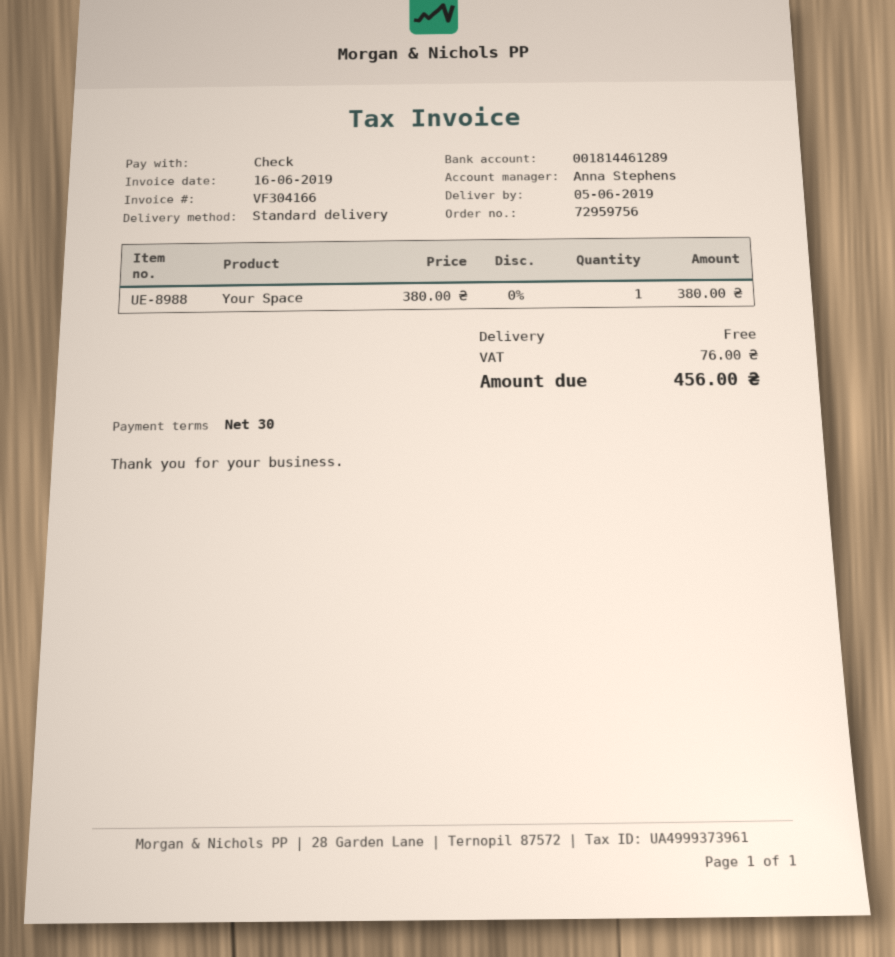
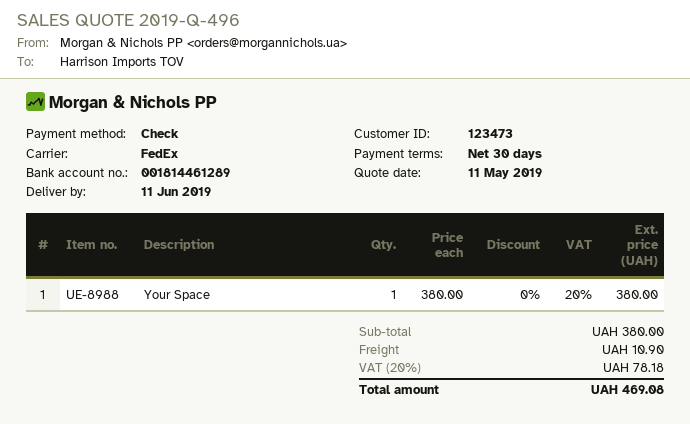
delivery date: 2019-06-05 -> 2019-06-11
shipping method: standard -> FedEx
shipping: 0.00 -> 10.90
tax: 76.00 -> 78.18
total: 456.00 -> 469.08

